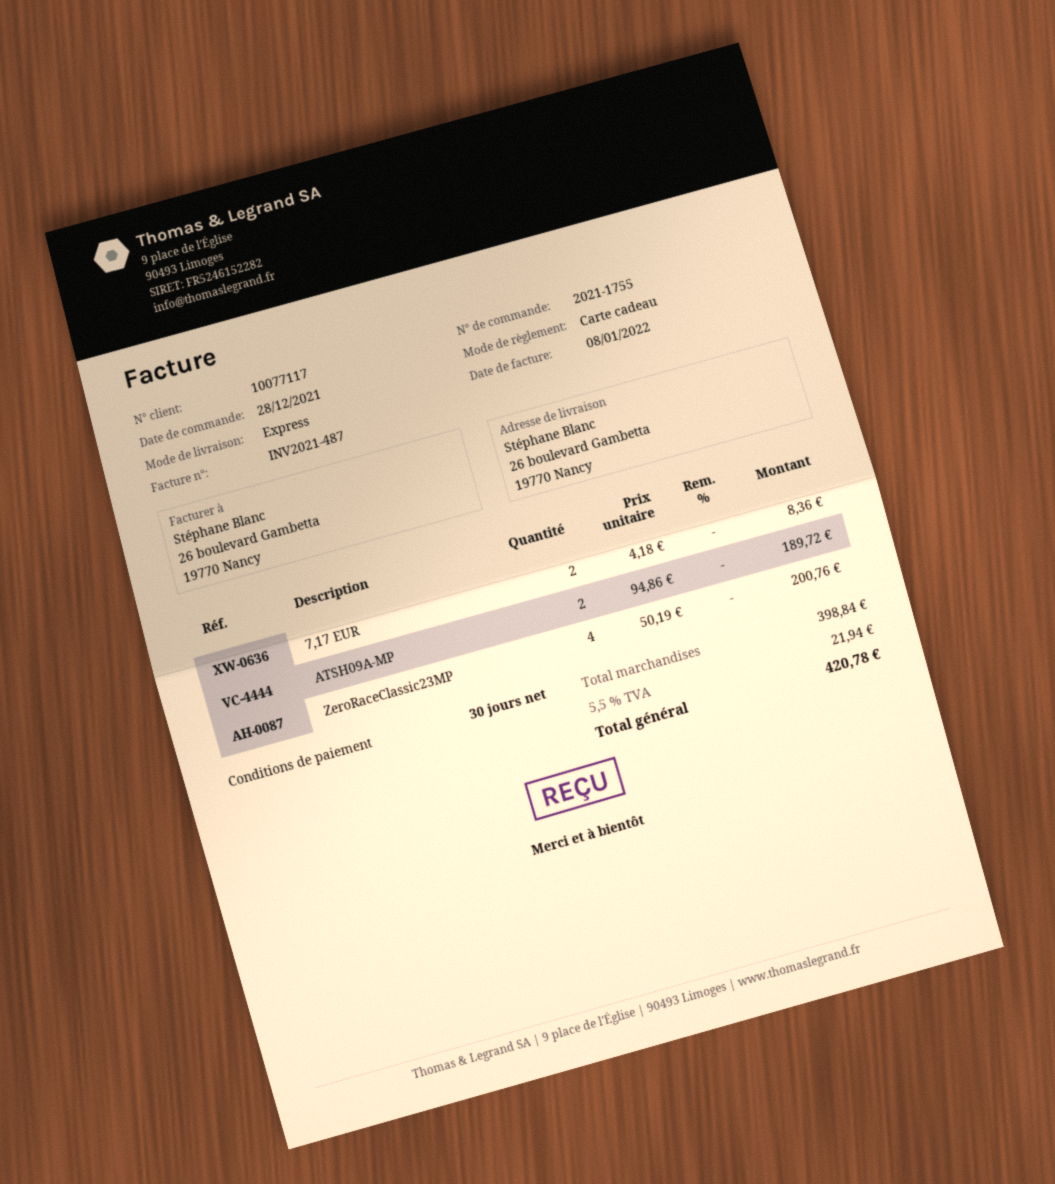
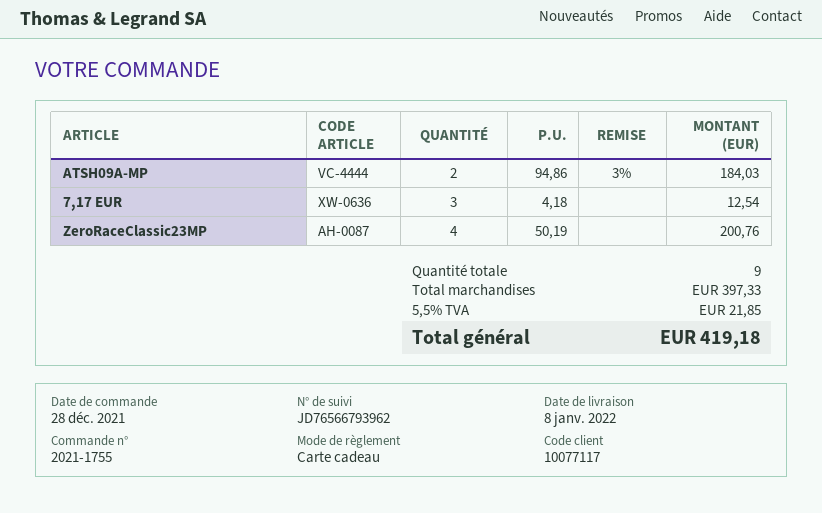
7,17 EUR: 2 x 4.18 = 8.36 -> 3 x 4.18 = 12.54
ATSH09A-MP: 2 x 94.86 = 189.72 -> 2 x 94.86 - 3% = 184.03
subtotal: 398.84 -> 397.33
tax: 5.5% = 21.94 -> 5.5% = 21.85
total: 420.78 -> 419.18

